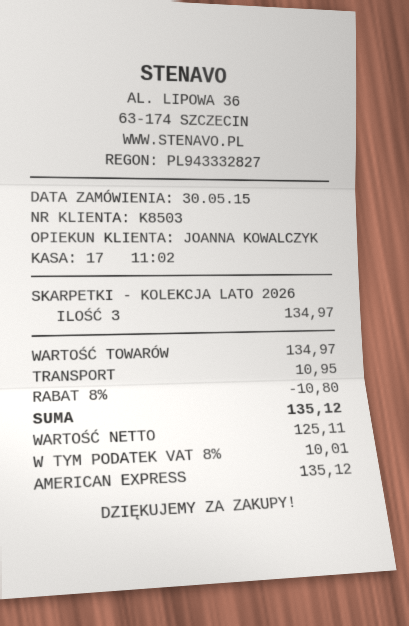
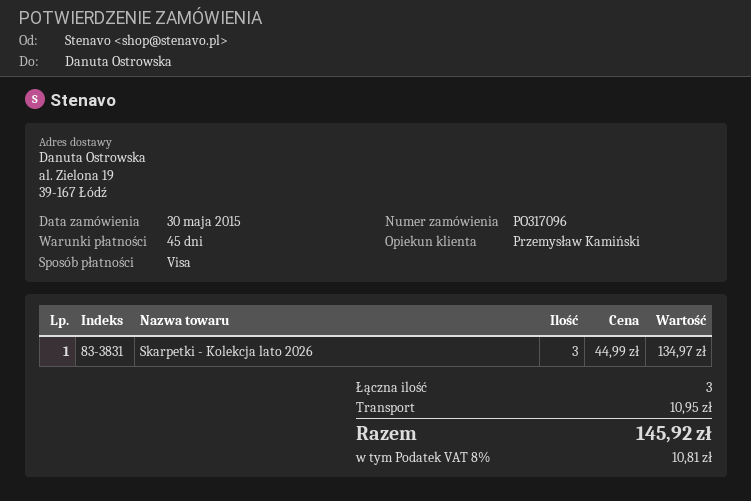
sales rep: JOANNA KOWALCZYK -> Przemysław Kamiński
payment method: American Express -> Visa
discount: 8% = 10.80 -> none
tax: 8% = 10.01 -> 8% = 10.81
total: 135.12 -> 145.92

